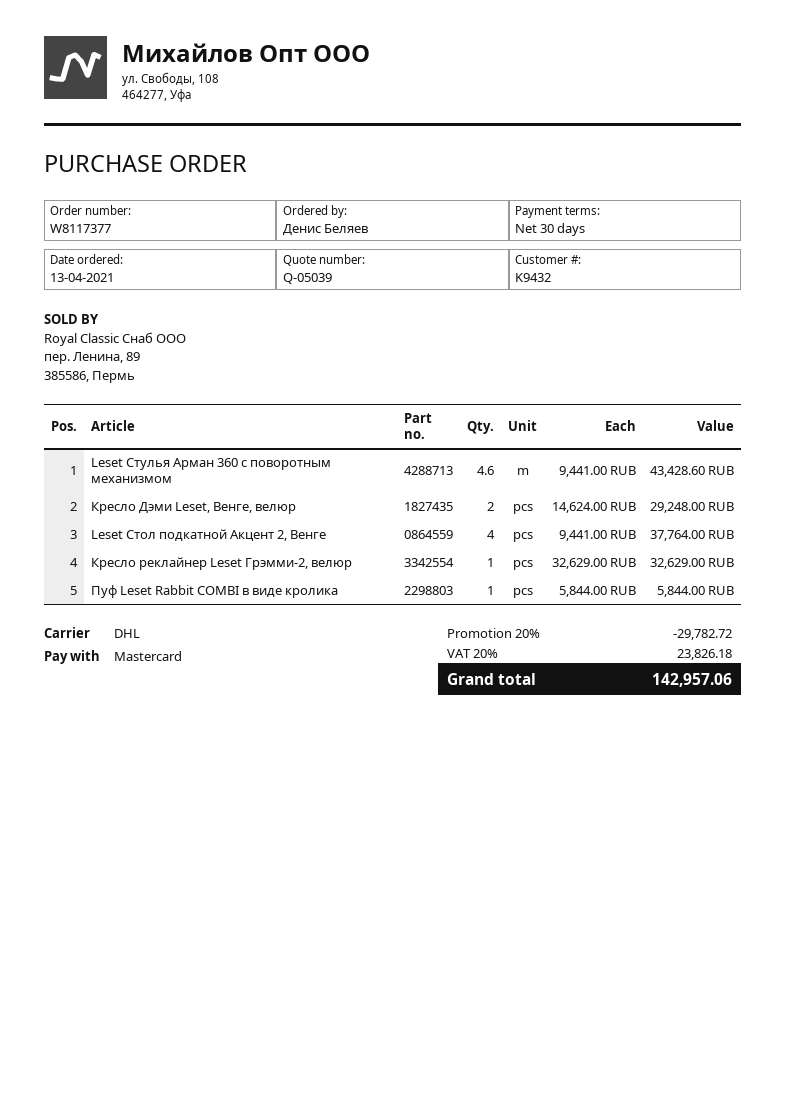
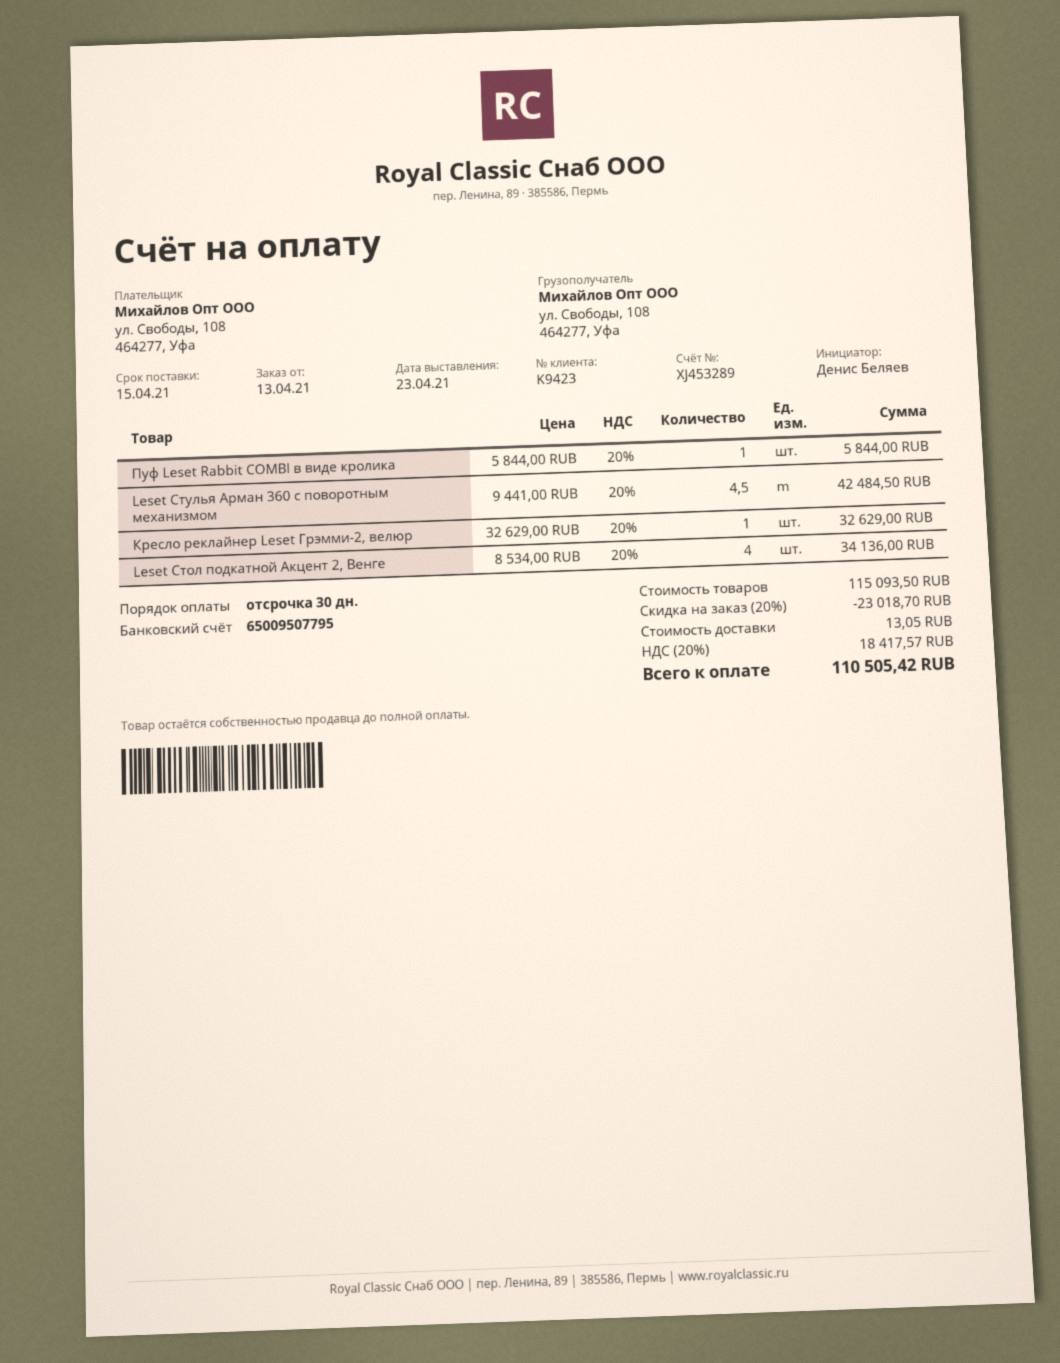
customer number: K9432 -> K9423
Leset Стулья Арман 360 с поворотным механизмом: 4.6 x 9441.00 = 43428.60 -> 4.5 x 9441.00 = 42484.50
Кресло Дэми Leset, Венге, велюр: 2 x 14624.00 = 29248.00 -> none
Leset Стол подкатной Акцент 2, Венге: 4 x 9441.00 = 37764.00 -> 4 x 8534.00 = 34136.00
discount: 20% = 29782.72 -> 20% = 23018.70
shipping: none -> 13.05
tax: 20% = 23826.18 -> 20% = 18417.57
total: 142957.06 -> 110505.42

